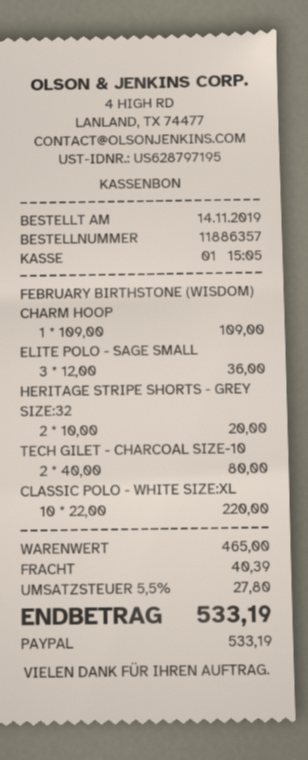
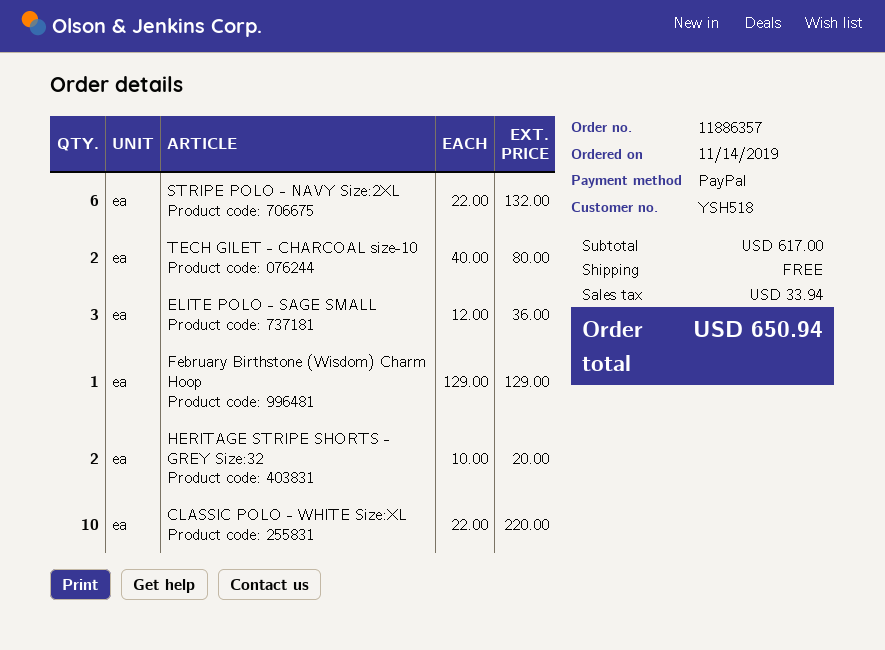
FEBRUARY BIRTHSTONE (WISDOM) CHARM HOOP: 1 x 109.00 = 109.00 -> 1 x 129.00 = 129.00
STRIPE POLO - NAVY Size:2XL: none -> 6 x 22.00 = 132.00
subtotal: 465.00 -> 617.00
shipping: 40.39 -> 0.00
tax: 27.80 -> 33.94
total: 533.19 -> 650.94

